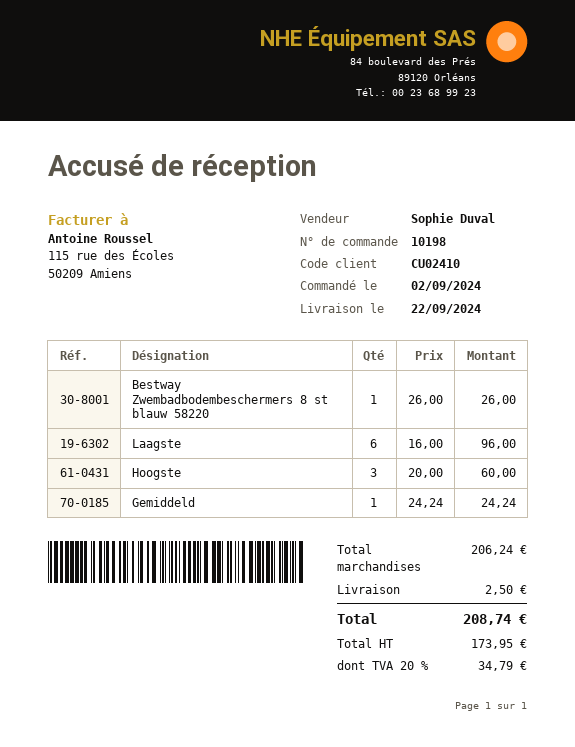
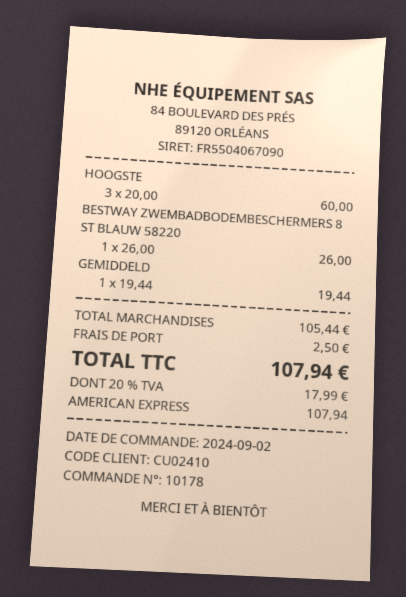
order number: 10198 -> 10178
Laagste: 6 x 16.00 = 96.00 -> none
Gemiddeld: 1 x 24.24 = 24.24 -> 1 x 19.44 = 19.44
subtotal: 206.24 -> 105.44
tax: 20% = 34.79 -> 20% = 17.99
total: 208.74 -> 107.94

